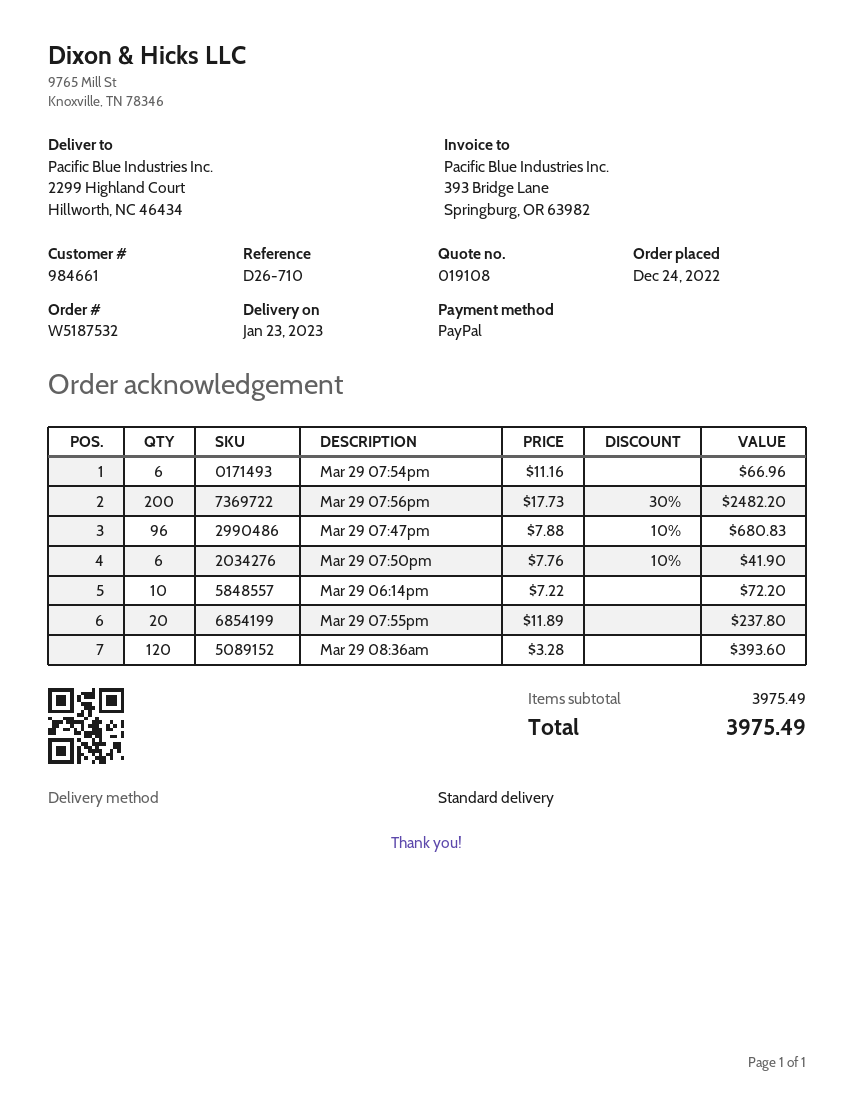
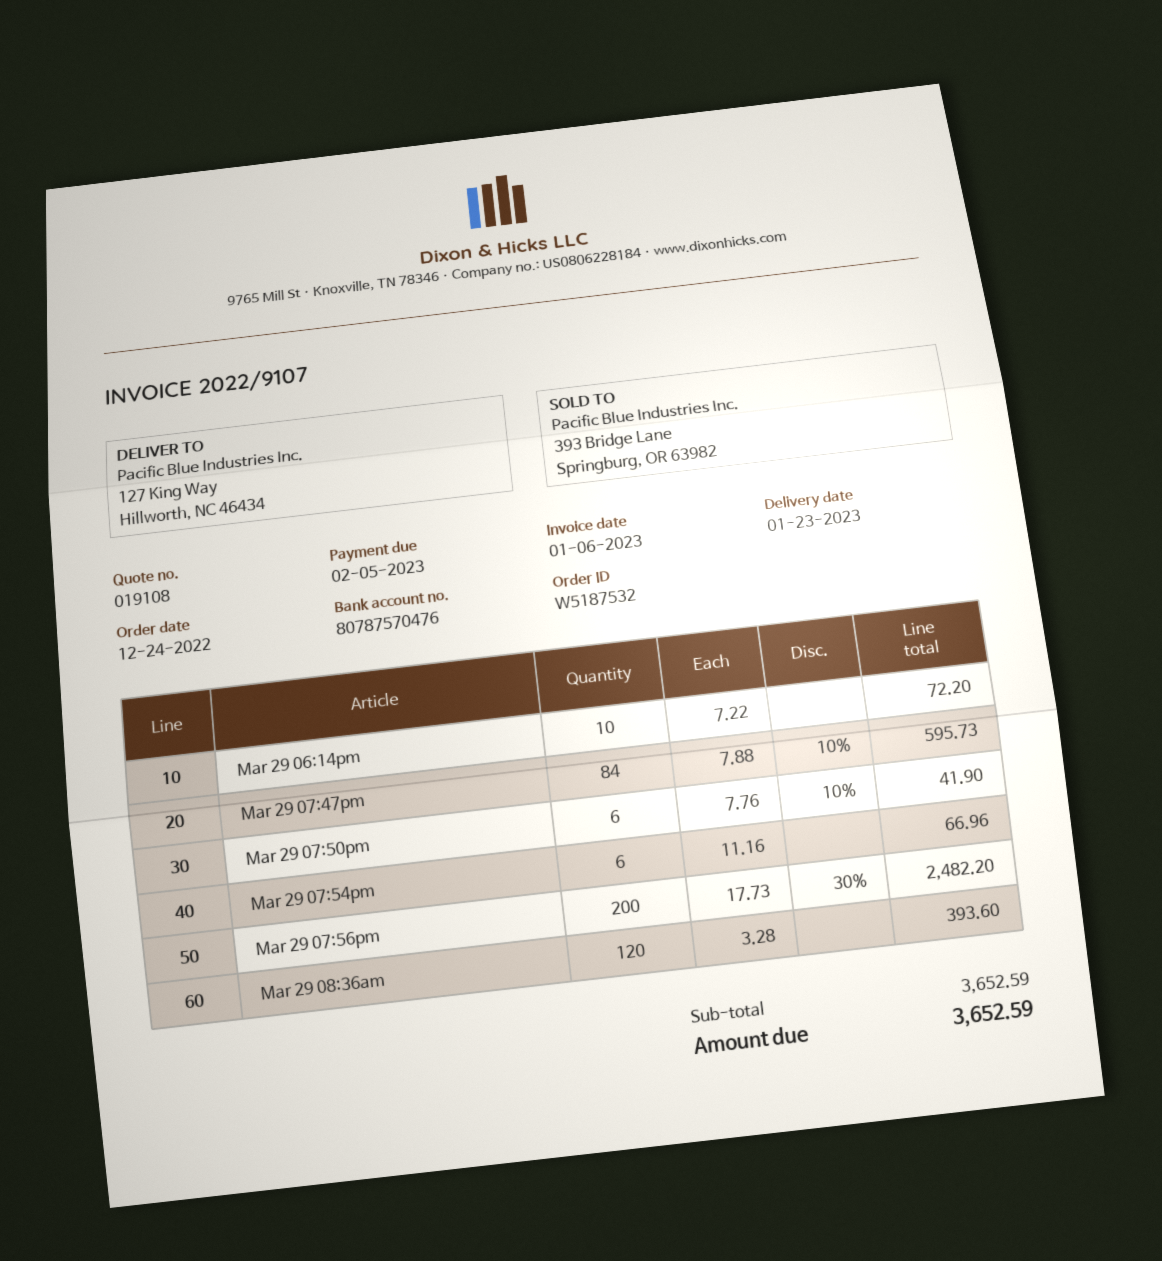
ship to: 2299 Highland Court, Hillworth, NC 46434 -> 127 King Way, Hillworth, NC 46434
Mar 29 07:47pm: 96 x 7.88 - 10% = 680.83 -> 84 x 7.88 - 10% = 595.73
Mar 29 07:55pm: 20 x 11.89 = 237.80 -> none
subtotal: 3975.49 -> 3652.59
total: 3975.49 -> 3652.59

